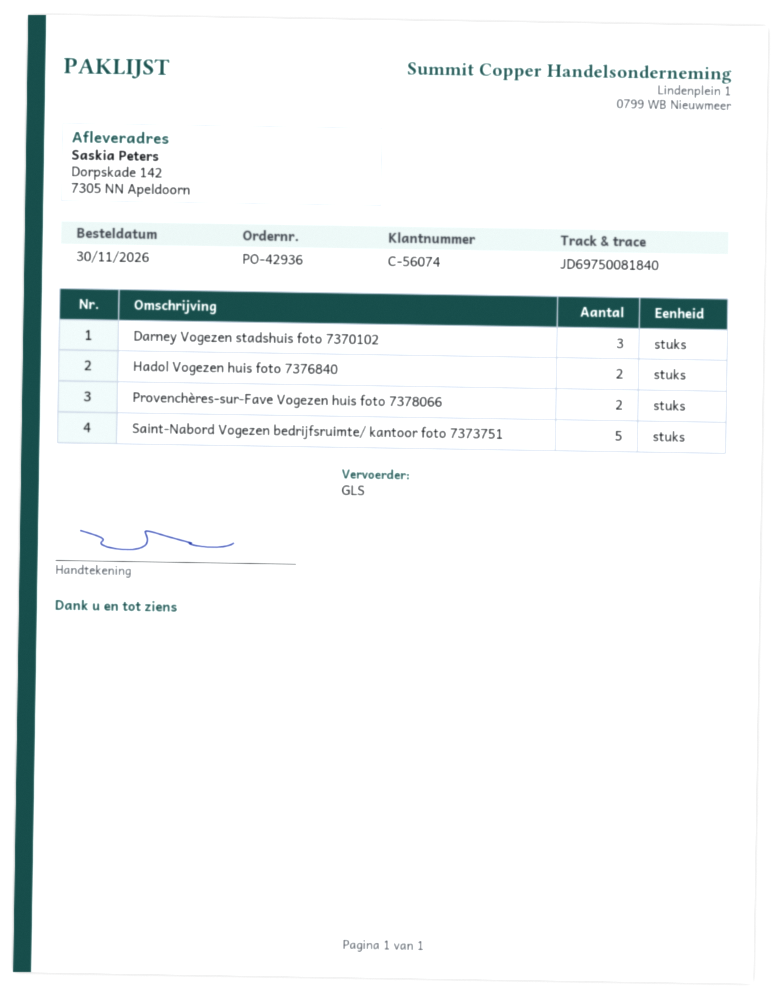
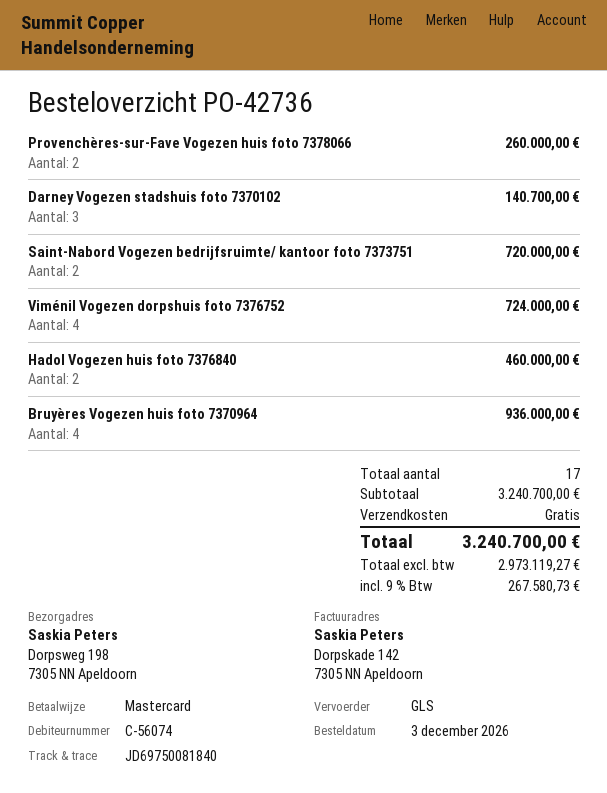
order number: PO-42936 -> PO-42736
order date: 2026-11-30 -> 2026-12-03
ship to: Dorpskade 142, 7305 NN Apeldoorn -> Dorpsweg 198, 7305 NN Apeldoorn
Saint-Nabord Vogezen bedrijfsruimte/ kantoor foto 7373751: 5 -> 2
Viménil Vogezen dorpshuis foto 7376752: none -> 4
Bruyères Vogezen huis foto 7370964: none -> 4

